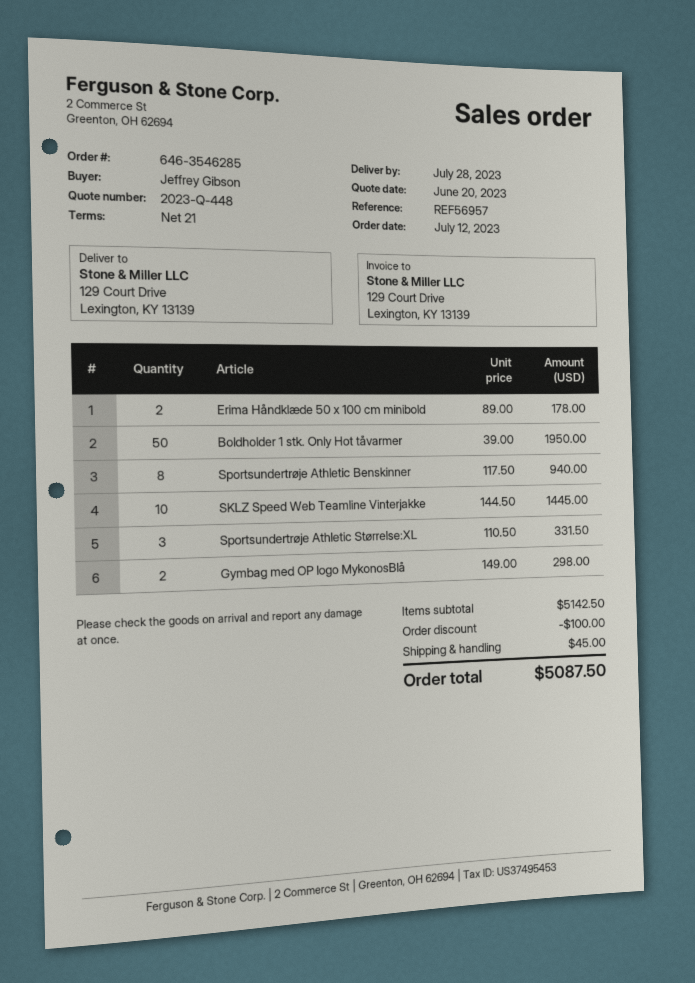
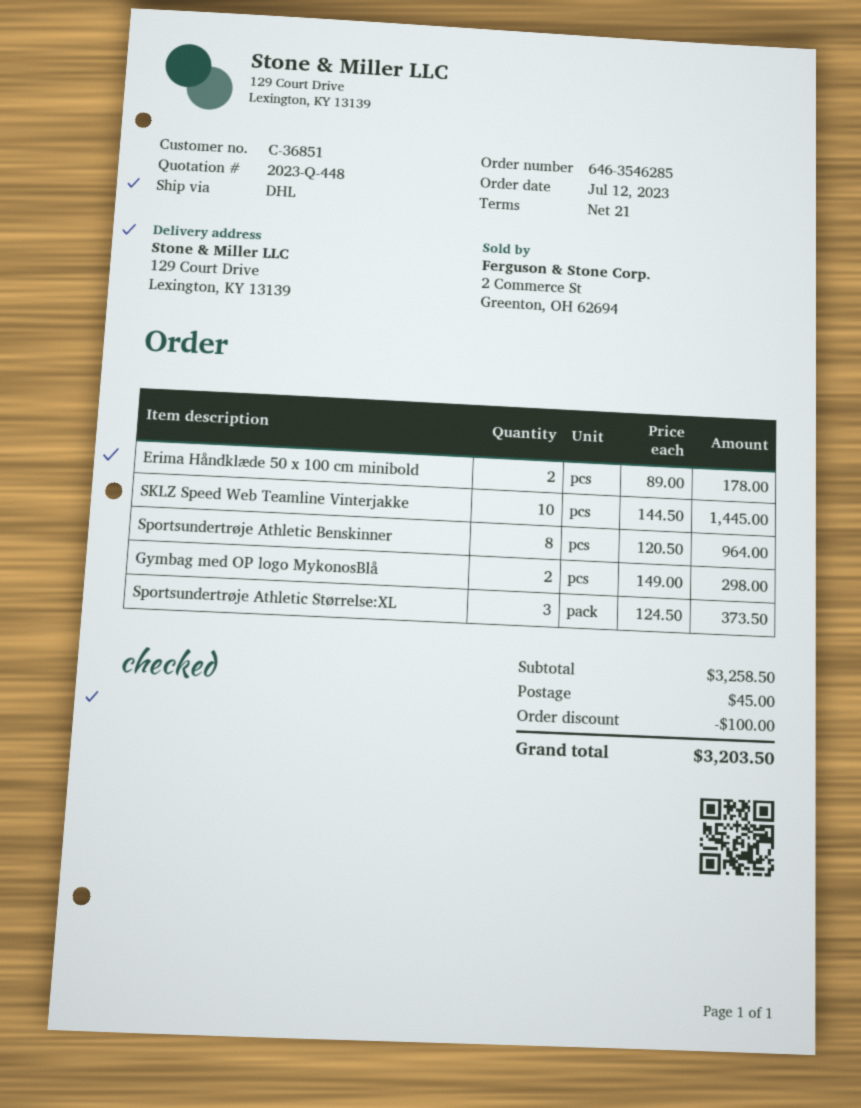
Boldholder 1 stk. Only Hot tåvarmer: 50 x 39.00 = 1950.00 -> none
Sportsundertrøje Athletic Benskinner: 8 x 117.50 = 940.00 -> 8 x 120.50 = 964.00
Sportsundertrøje Athletic Størrelse:XL: 3 x 110.50 = 331.50 -> 3 x 124.50 = 373.50
subtotal: 5142.50 -> 3258.50
total: 5087.50 -> 3203.50

